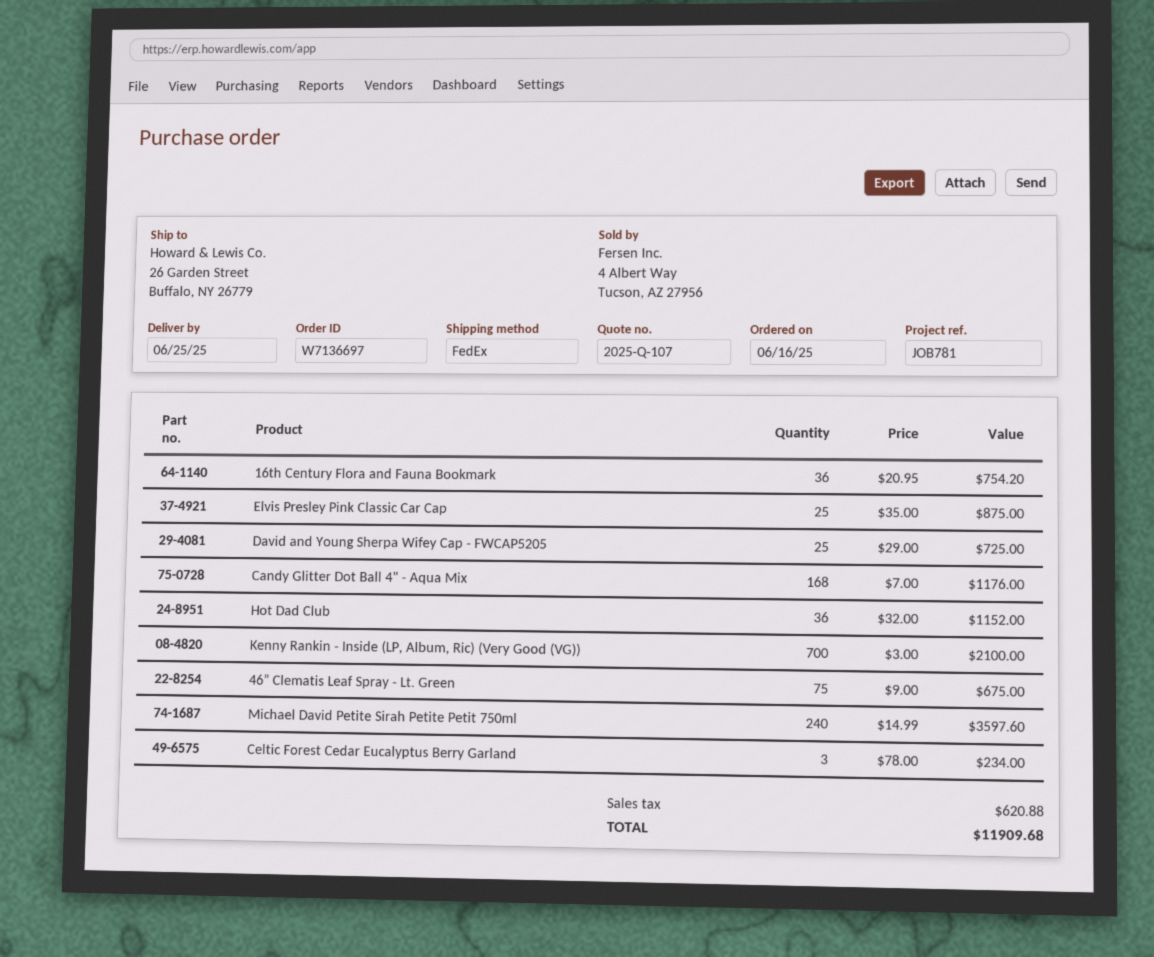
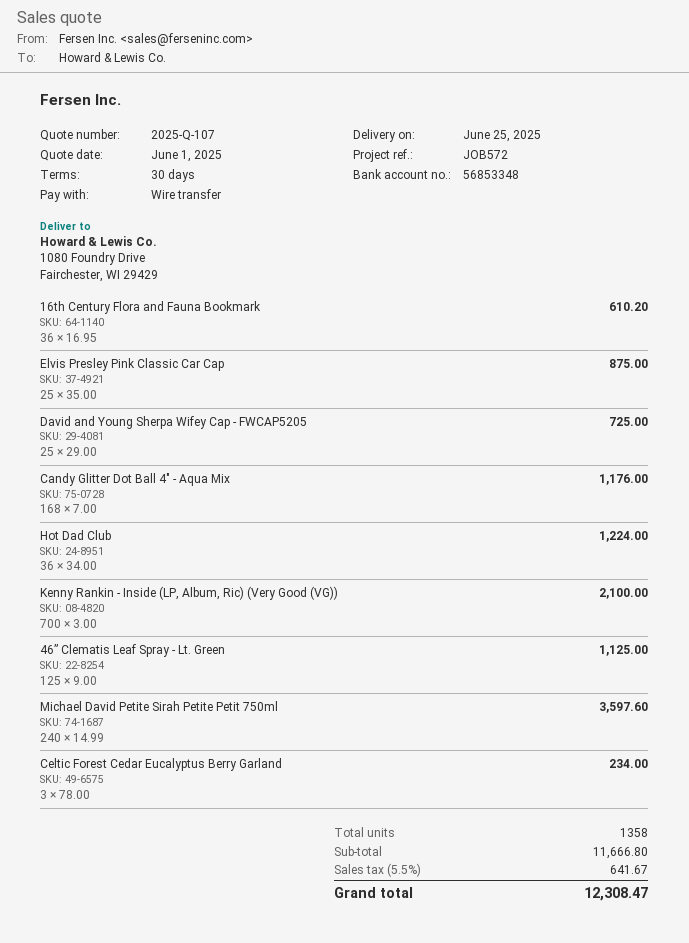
reference: JOB781 -> JOB572
ship to: 26 Garden Street, Buffalo, NY 26779 -> 1080 Foundry Drive, Fairchester, WI 29429
16th Century Flora and Fauna Bookmark: 36 x 20.95 = 754.20 -> 36 x 16.95 = 610.20
Hot Dad Club: 36 x 32.00 = 1152.00 -> 36 x 34.00 = 1224.00
46” Clematis Leaf Spray - Lt. Green: 75 x 9.00 = 675.00 -> 125 x 9.00 = 1125.00
tax: 620.88 -> 641.67
total: 11909.68 -> 12308.47

